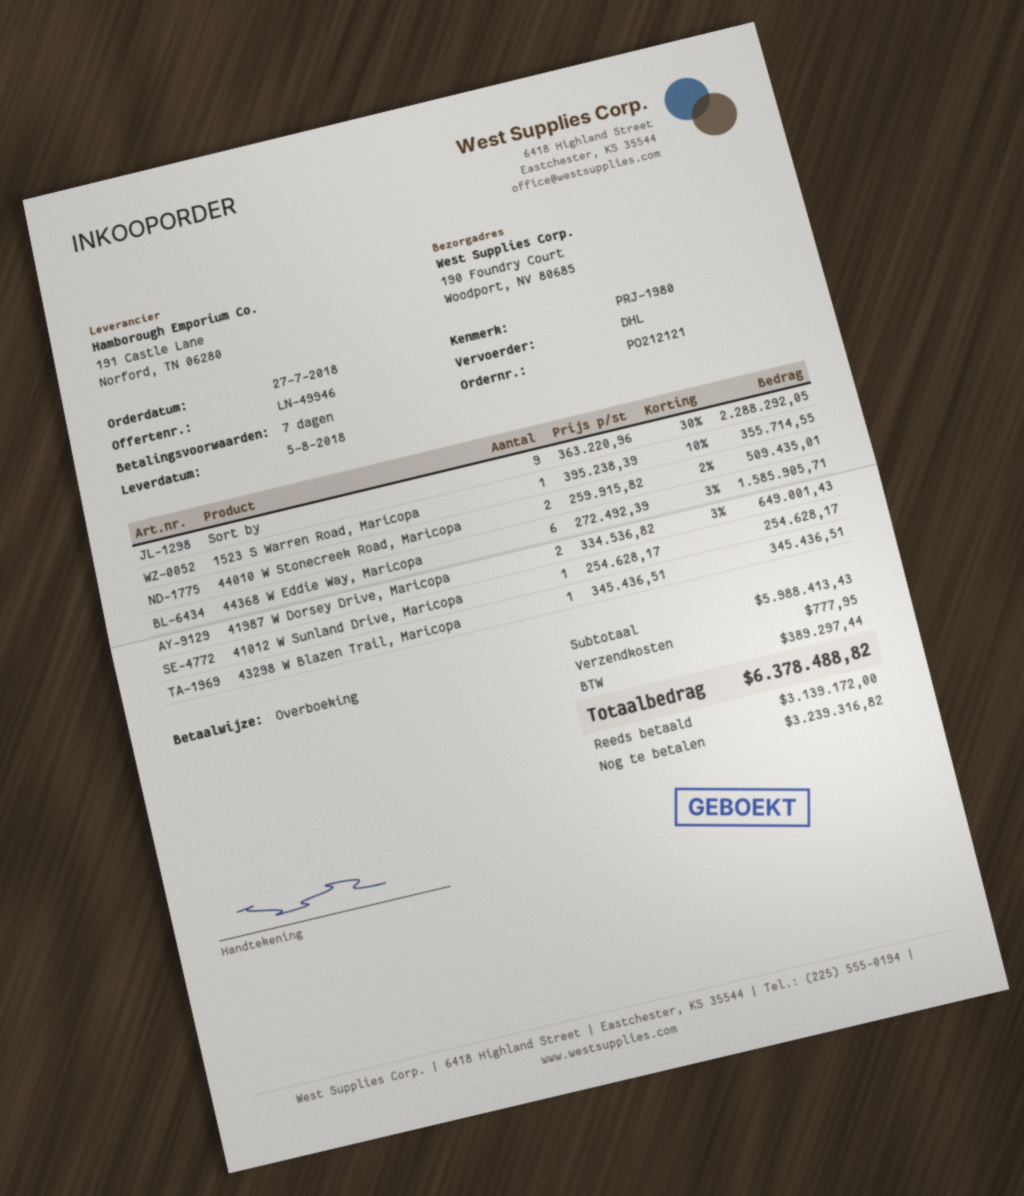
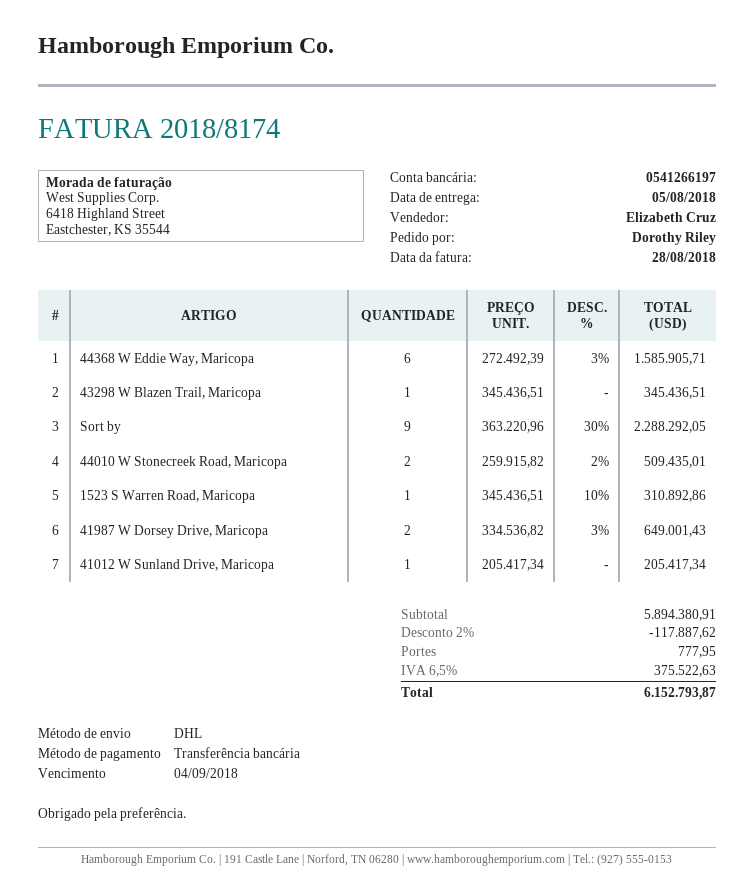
1523 S Warren Road, Maricopa: 1 x 395238.39 - 10% = 355714.55 -> 1 x 345436.51 - 10% = 310892.86
41012 W Sunland Drive, Maricopa: 1 x 254628.17 = 254628.17 -> 1 x 205417.34 = 205417.34
subtotal: 5988413.43 -> 5894380.91
discount: none -> 2% = 117887.62
tax: 389297.44 -> 375522.63
total: 6378488.82 -> 6152793.87

